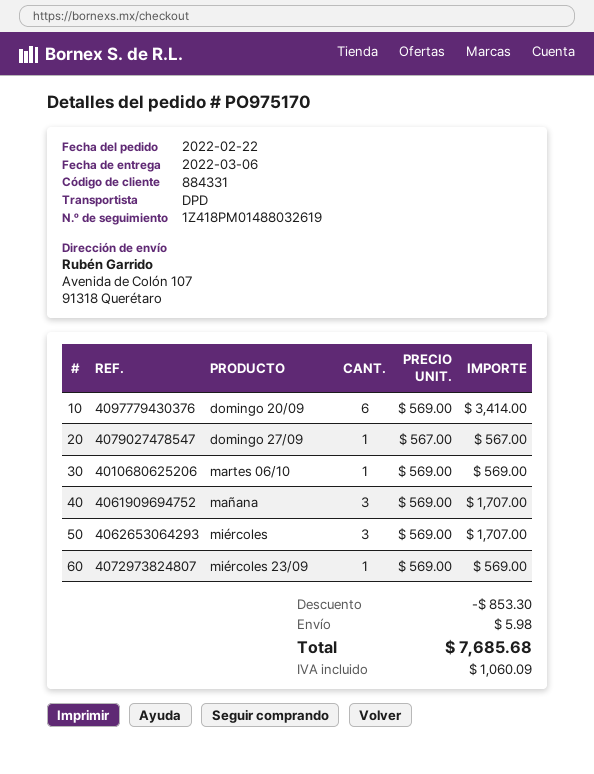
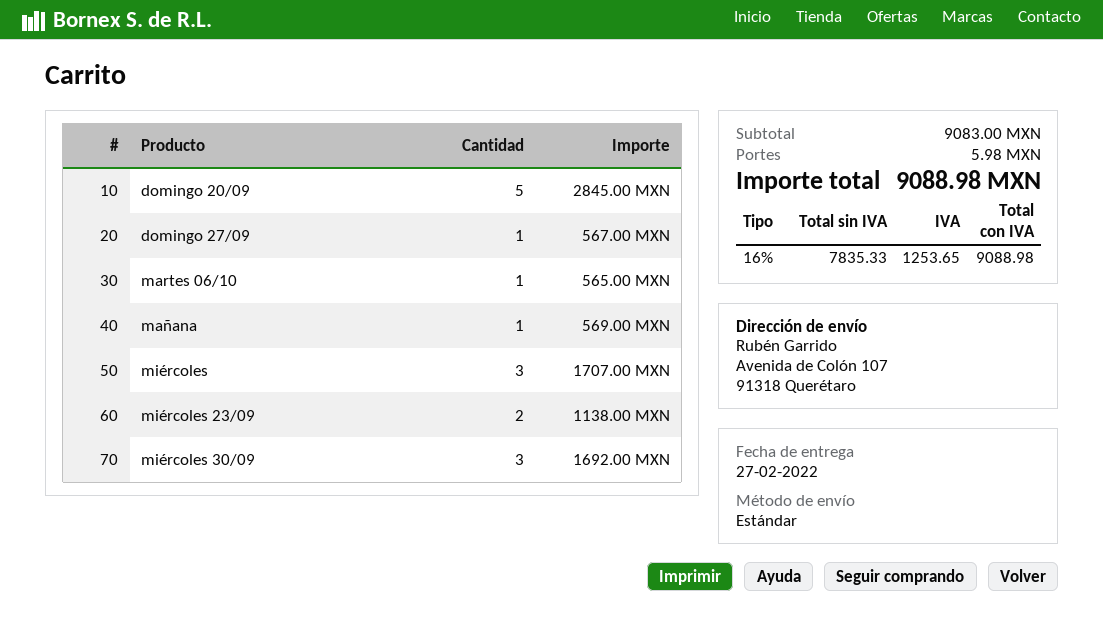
delivery date: 2022-03-06 -> 2022-02-27
shipping method: DPD -> standard
domingo 20/09: 6 for 3414.00 -> 5 for 2845.00
martes 06/10: 1 for 569.00 -> 1 for 565.00
mañana: 3 for 1707.00 -> 1 for 569.00
miércoles 23/09: 1 for 569.00 -> 2 for 1138.00
miércoles 30/09: none -> 3 for 1692.00
discount: 853.30 -> none
tax: 1060.09 -> 1253.65
total: 7685.68 -> 9088.98

